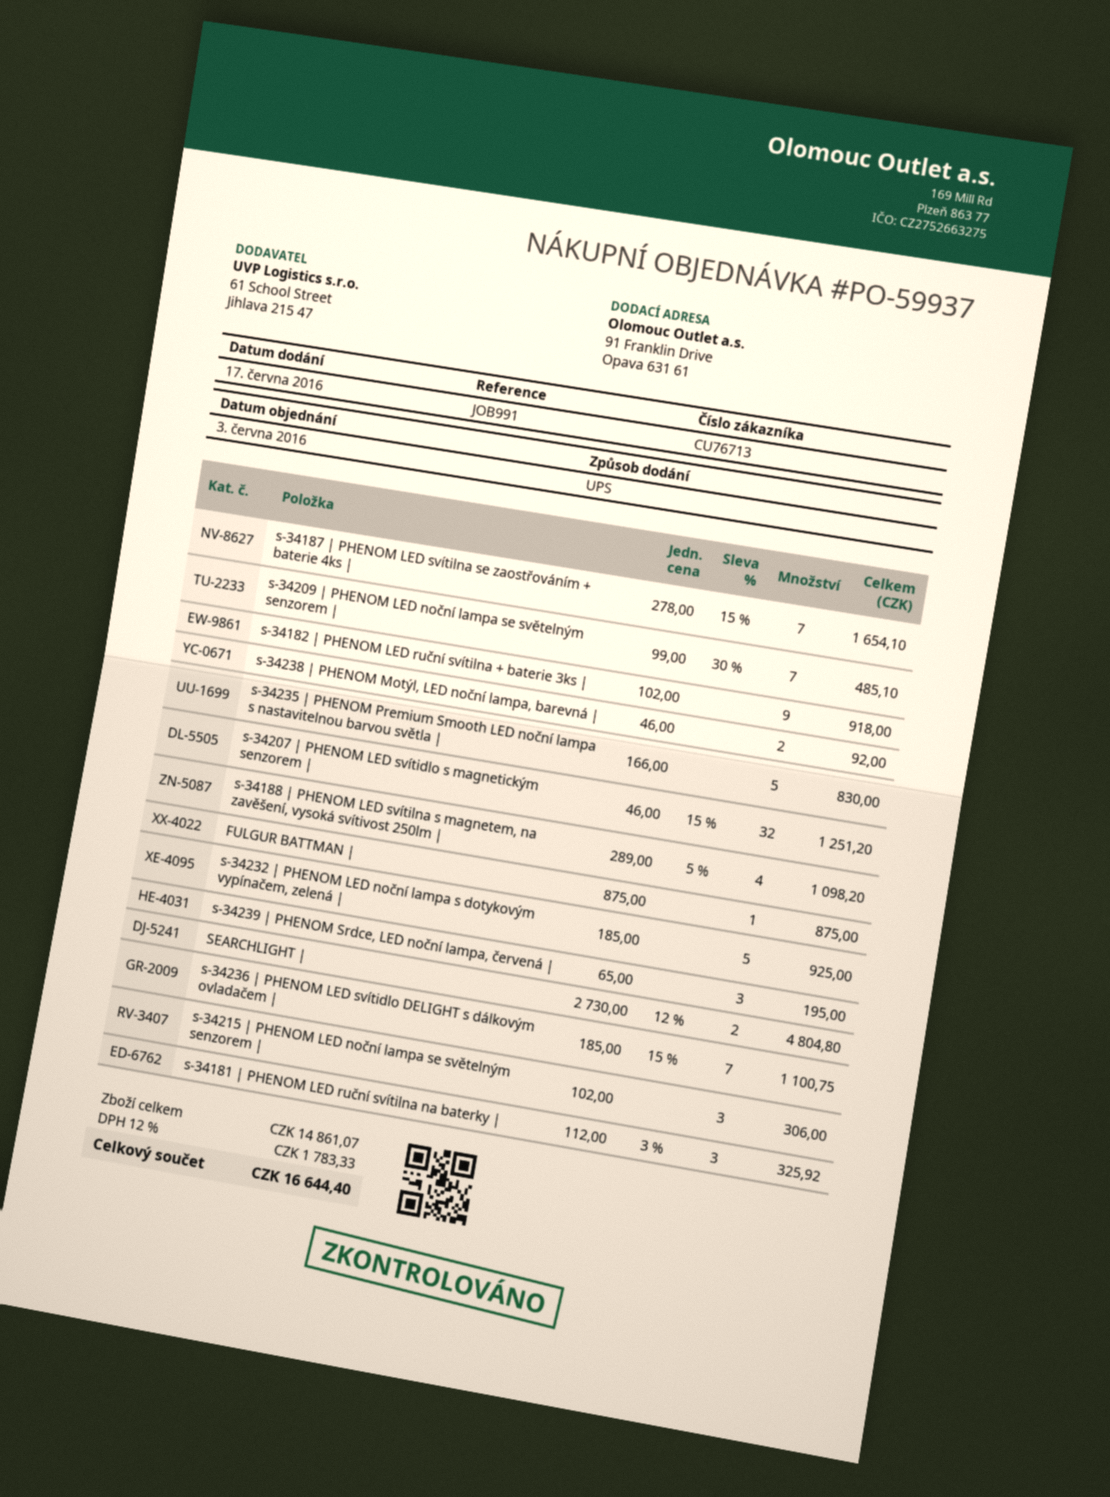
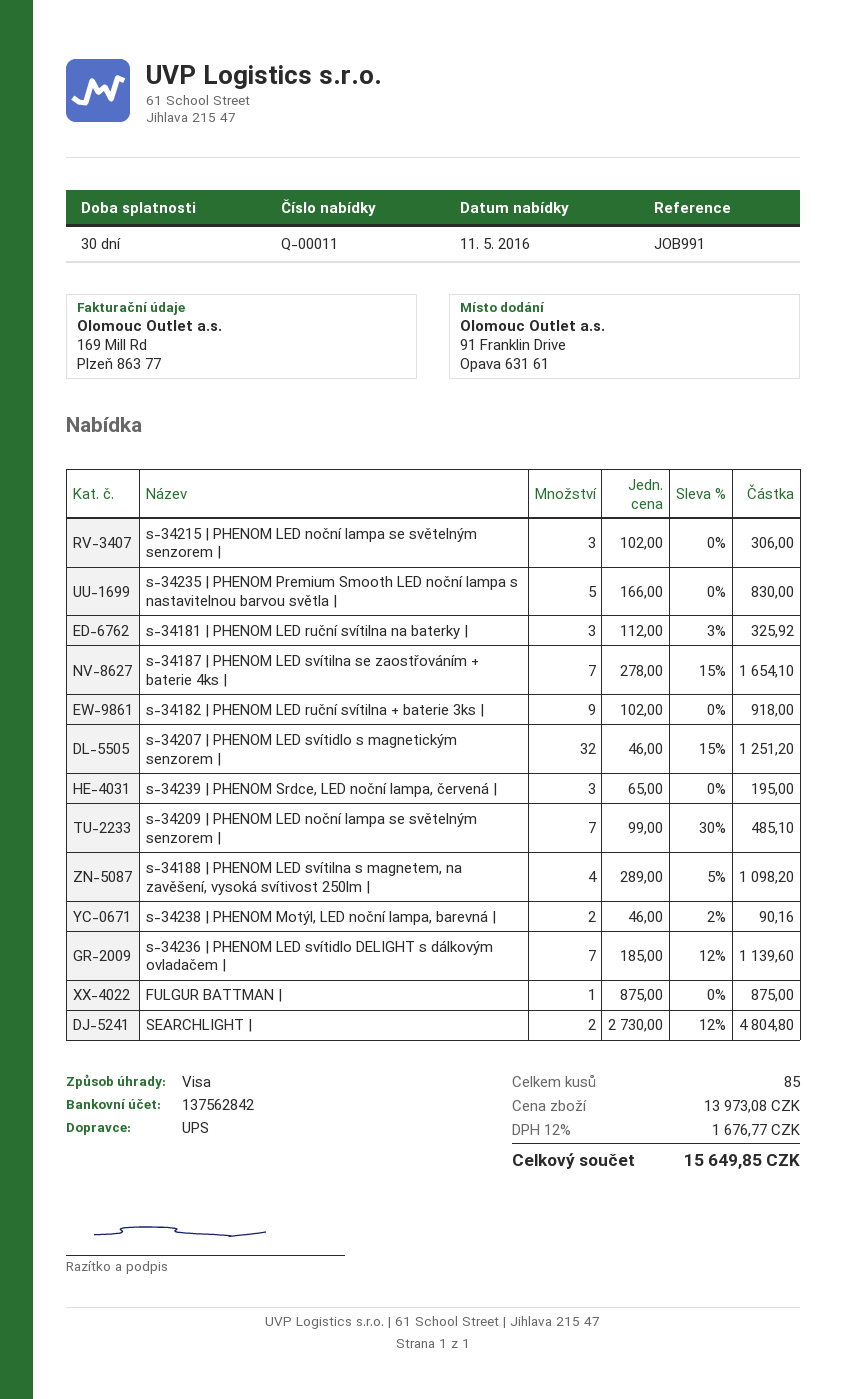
s-34238 | PHENOM Motýl, LED noční lampa, barevná |: 2 x 46.00 = 92.00 -> 2 x 46.00 - 2% = 90.16
s-34232 | PHENOM LED noční lampa s dotykovým vypínačem, zelená |: 5 x 185.00 = 925.00 -> none
s-34236 | PHENOM LED svítidlo DELIGHT s dálkovým ovladačem |: 7 x 185.00 - 15% = 1100.75 -> 7 x 185.00 - 12% = 1139.60
subtotal: 14861.07 -> 13973.08
tax: 12% = 1783.33 -> 12% = 1676.77
total: 16644.40 -> 15649.85

